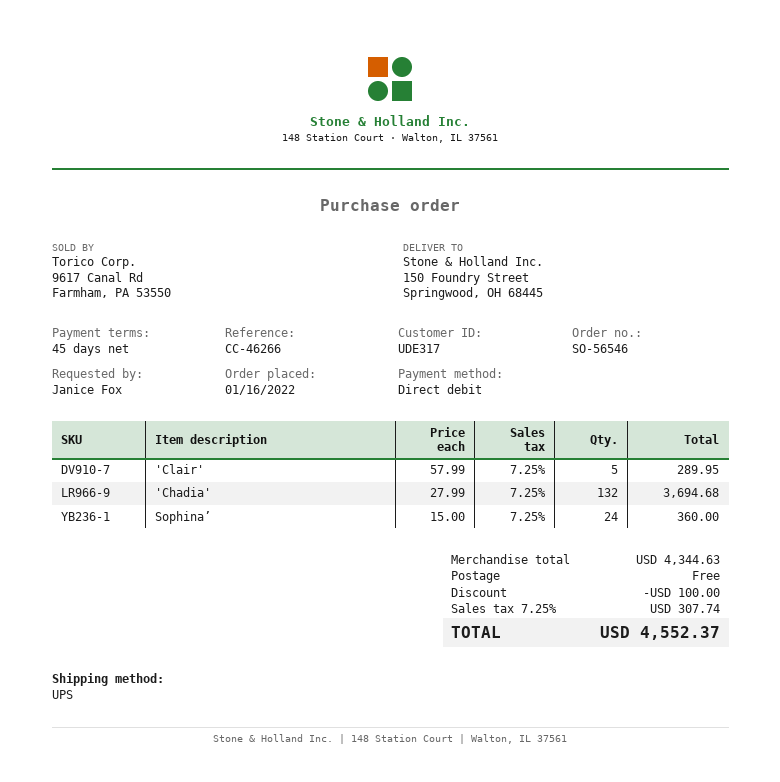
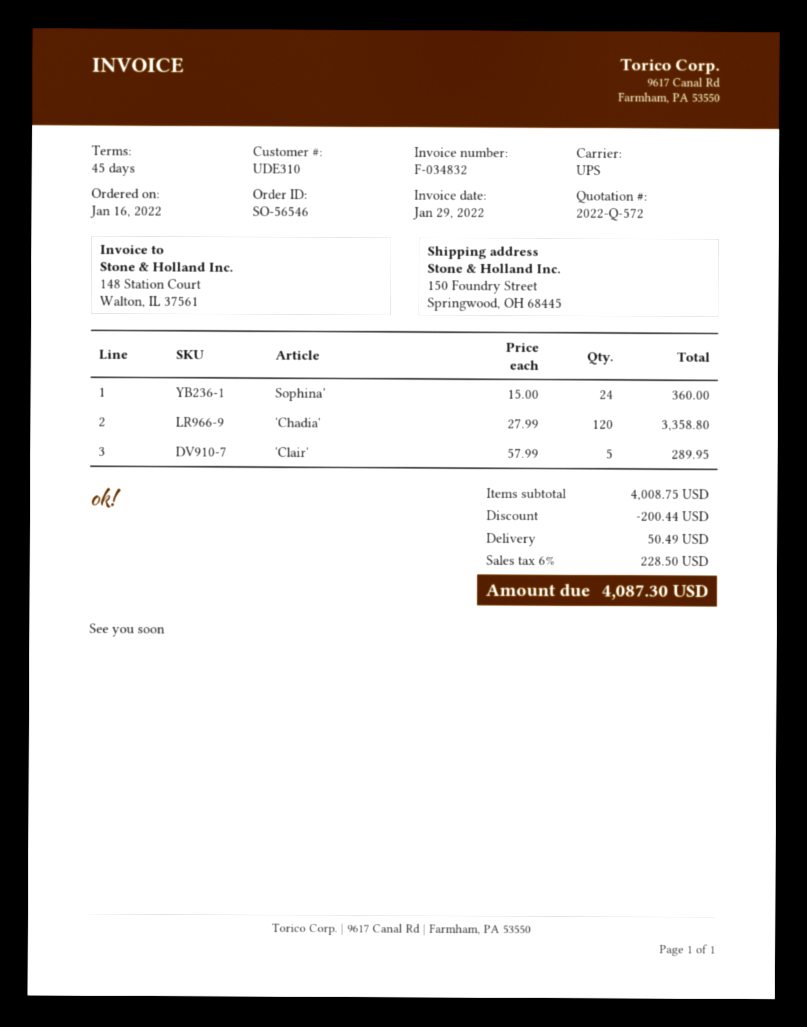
customer number: UDE317 -> UDE310
'Chadia': 132 x 27.99 = 3694.68 -> 120 x 27.99 = 3358.80
subtotal: 4344.63 -> 4008.75
discount: 100.00 -> 200.44
shipping: 0.00 -> 50.49
tax: 7.25% = 307.74 -> 6% = 228.50
total: 4552.37 -> 4087.30

